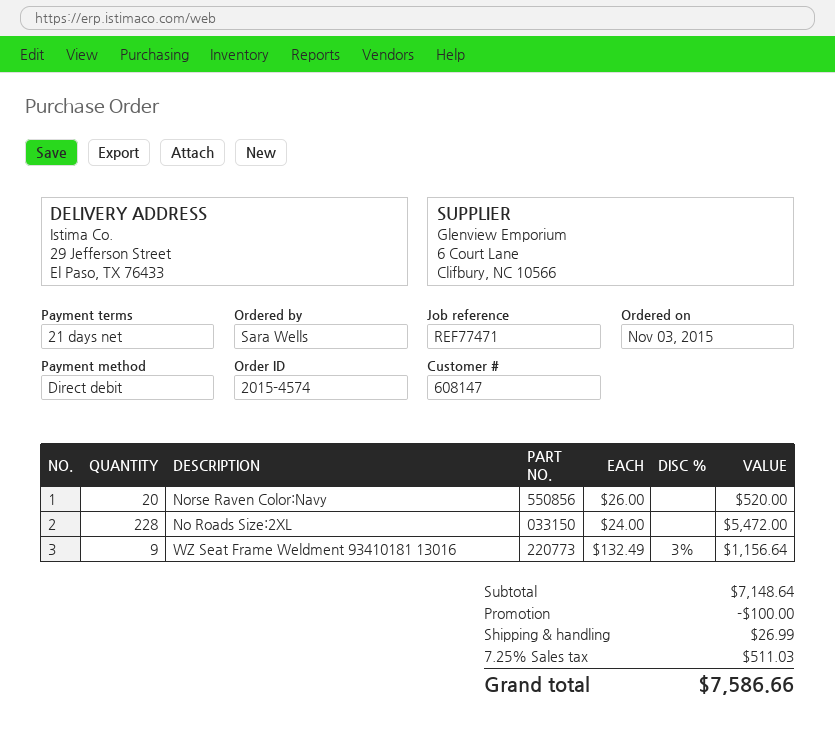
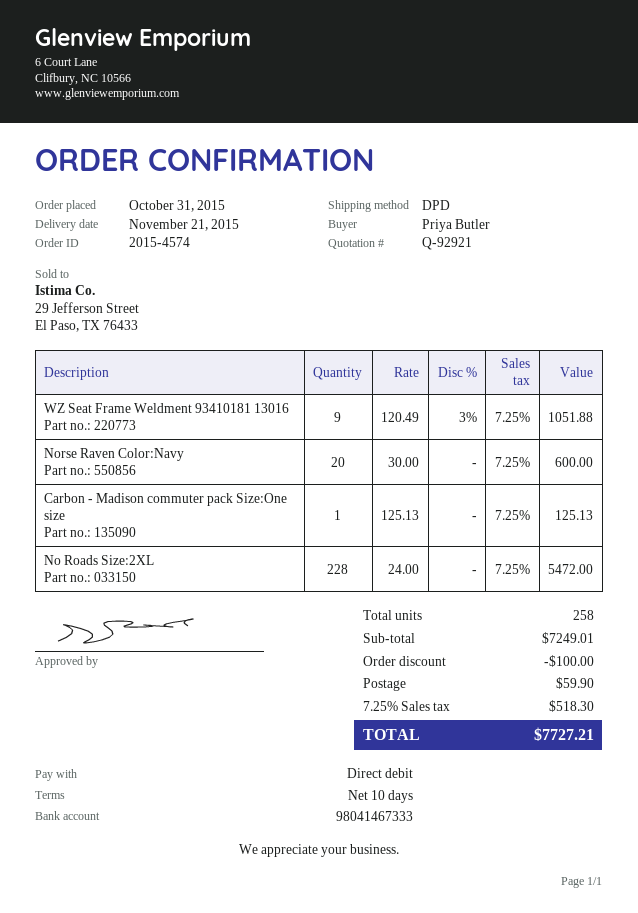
order date: 2015-11-03 -> 2015-10-31
payment terms: 21 days -> 10 days
ordered by: Sara Wells -> Priya Butler
Norse Raven Color:Navy: 20 x 26.00 = 520.00 -> 20 x 30.00 = 600.00
WZ Seat Frame Weldment 93410181 13016: 9 x 132.49 - 3% = 1156.64 -> 9 x 120.49 - 3% = 1051.88
Carbon - Madison commuter pack Size:One size: none -> 1 x 125.13 = 125.13
subtotal: 7148.64 -> 7249.01
shipping: 26.99 -> 59.90
tax: 7.25% = 511.03 -> 7.25% = 518.30
total: 7586.66 -> 7727.21

